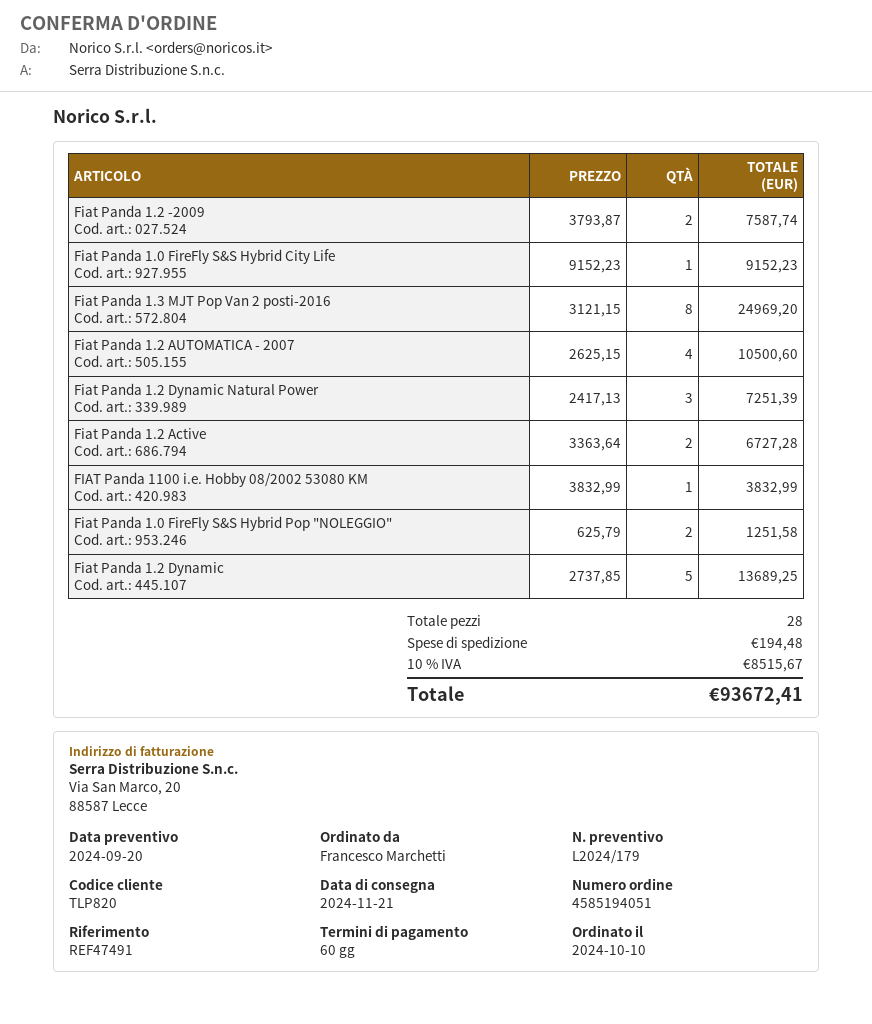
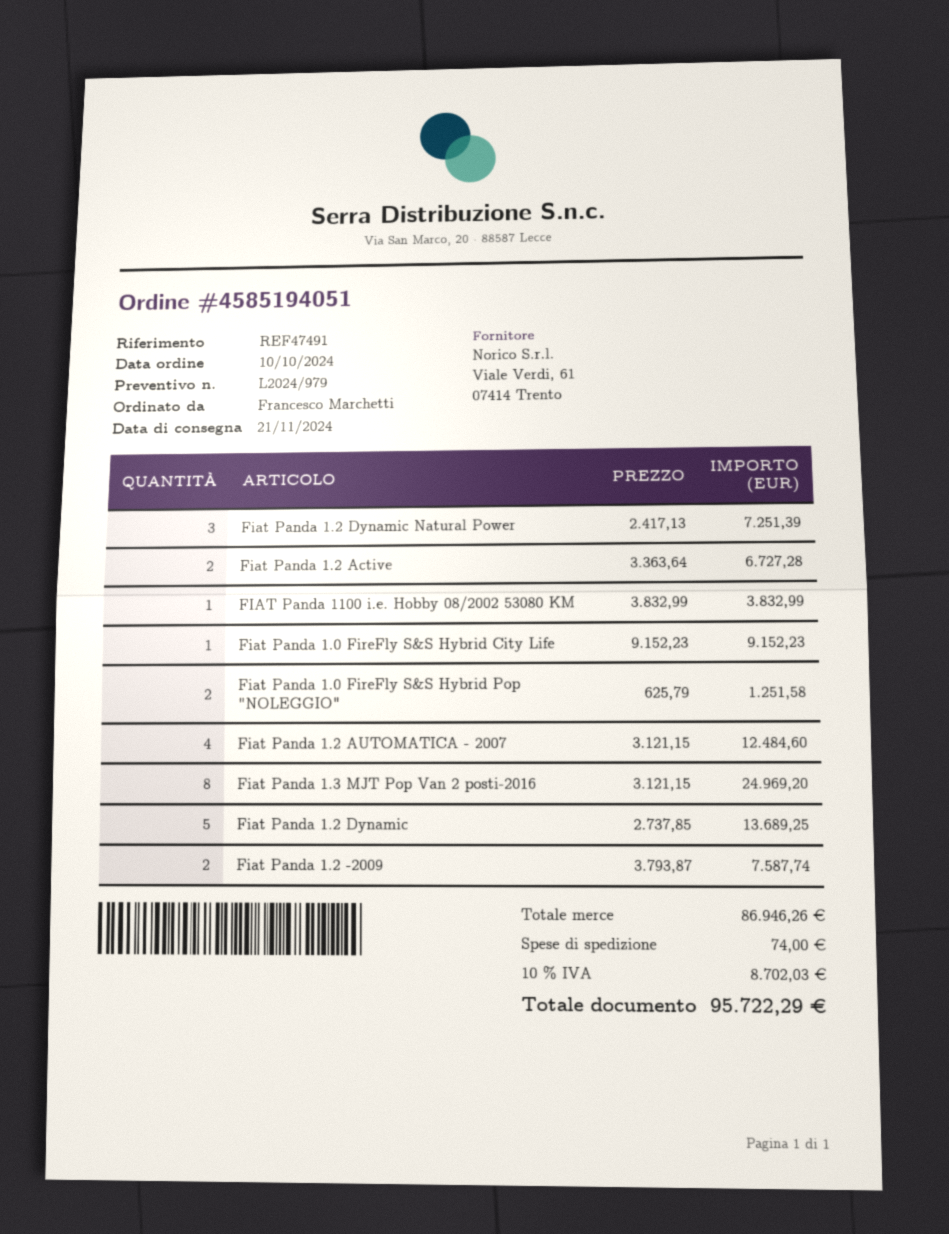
quote number: L2024/179 -> L2024/979
Fiat Panda 1.2 AUTOMATICA - 2007: 4 x 2625.15 = 10500.60 -> 4 x 3121.15 = 12484.60
shipping: 194.48 -> 74.00
tax: 10% = 8515.67 -> 10% = 8702.03
total: 93672.41 -> 95722.29

